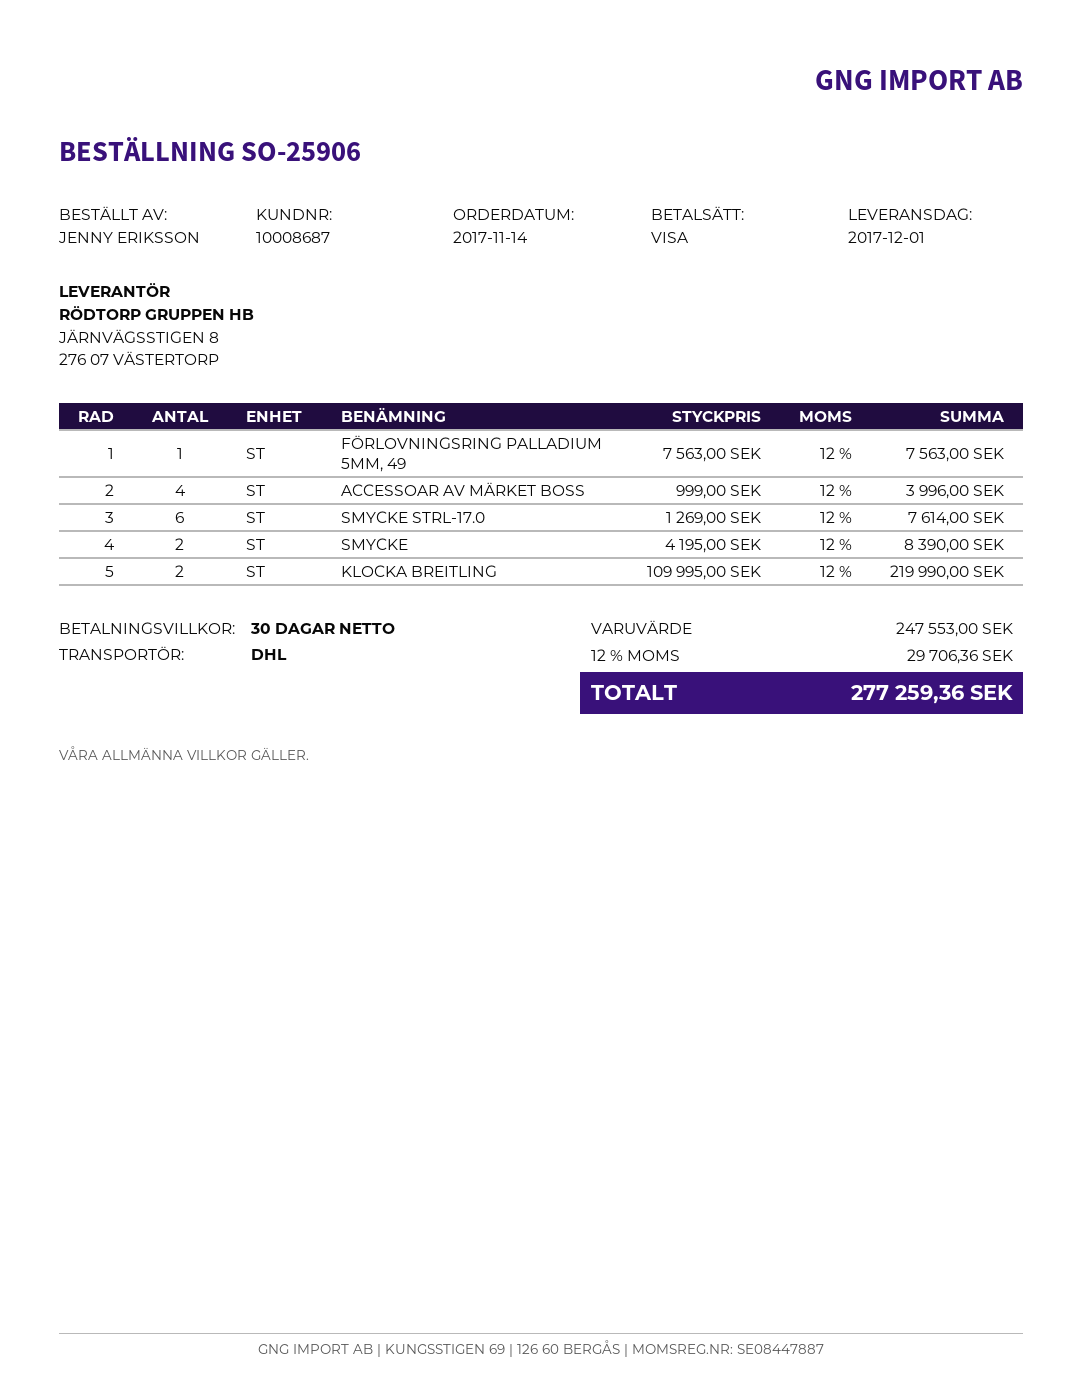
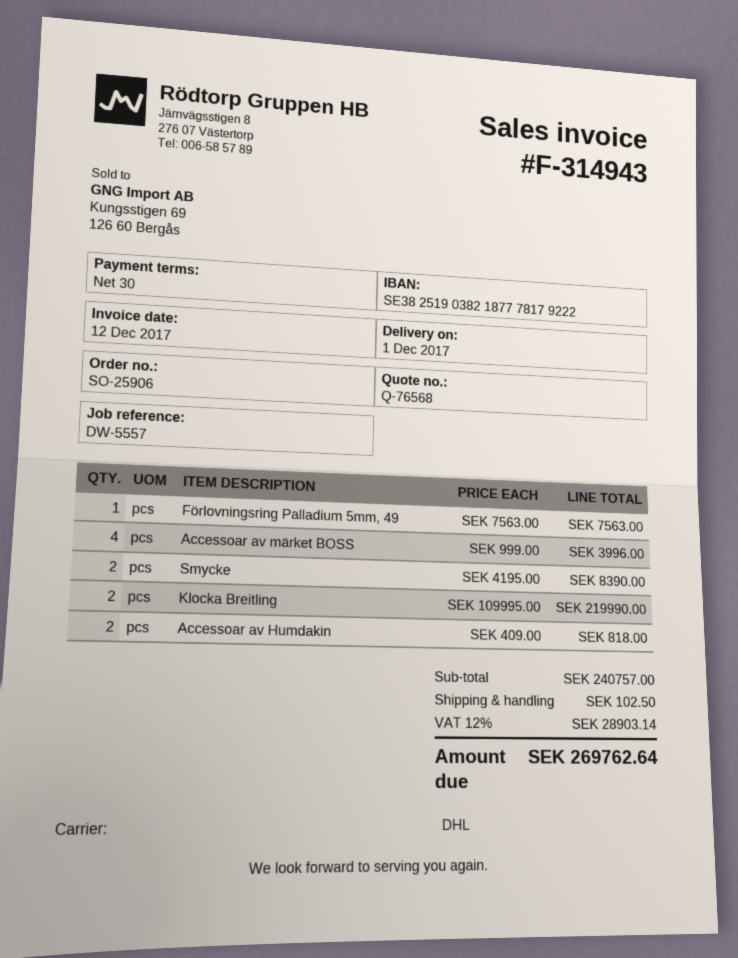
SMYCKE STRL-17.0: 6 x 1269.00 = 7614.00 -> none
Accessoar av Humdakin: none -> 2 x 409.00 = 818.00
subtotal: 247553.00 -> 240757.00
shipping: none -> 102.50
tax: 12% = 29706.36 -> 12% = 28903.14
total: 277259.36 -> 269762.64

